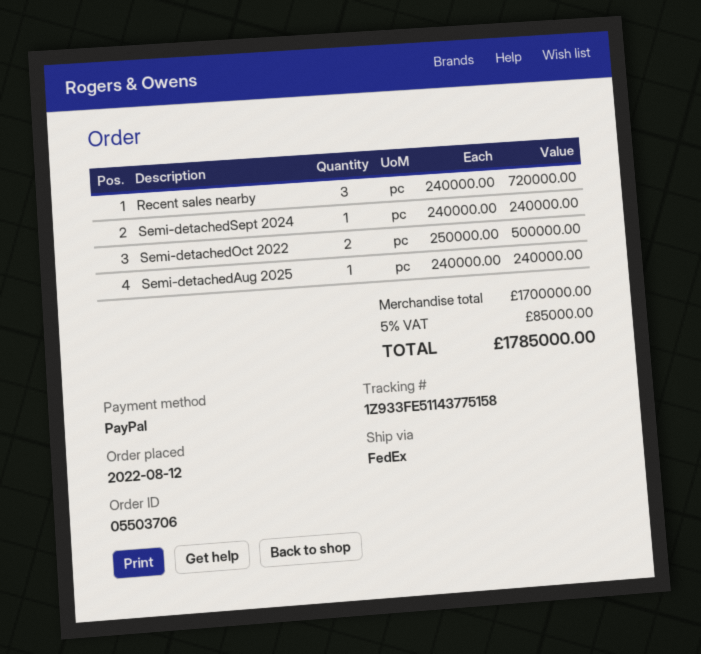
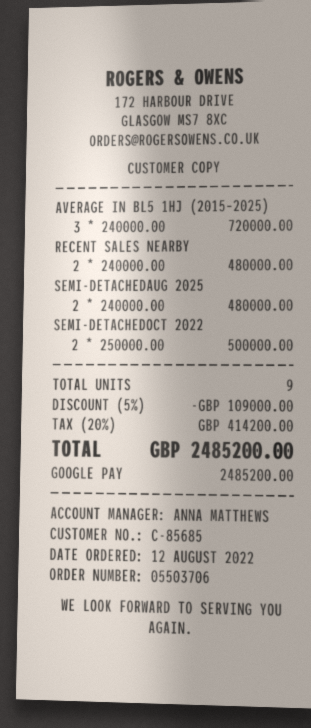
payment method: PayPal -> Google Pay
Recent sales nearby: 3 x 240000.00 = 720000.00 -> 2 x 240000.00 = 480000.00
Semi-detachedSept 2024: 1 x 240000.00 = 240000.00 -> none
Semi-detachedAug 2025: 1 x 240000.00 = 240000.00 -> 2 x 240000.00 = 480000.00
AVERAGE IN BL5 1HJ (2015–2025): none -> 3 x 240000.00 = 720000.00
discount: none -> 5% = 109000.00
tax: 5% = 85000.00 -> 20% = 414200.00
total: 1785000.00 -> 2485200.00

